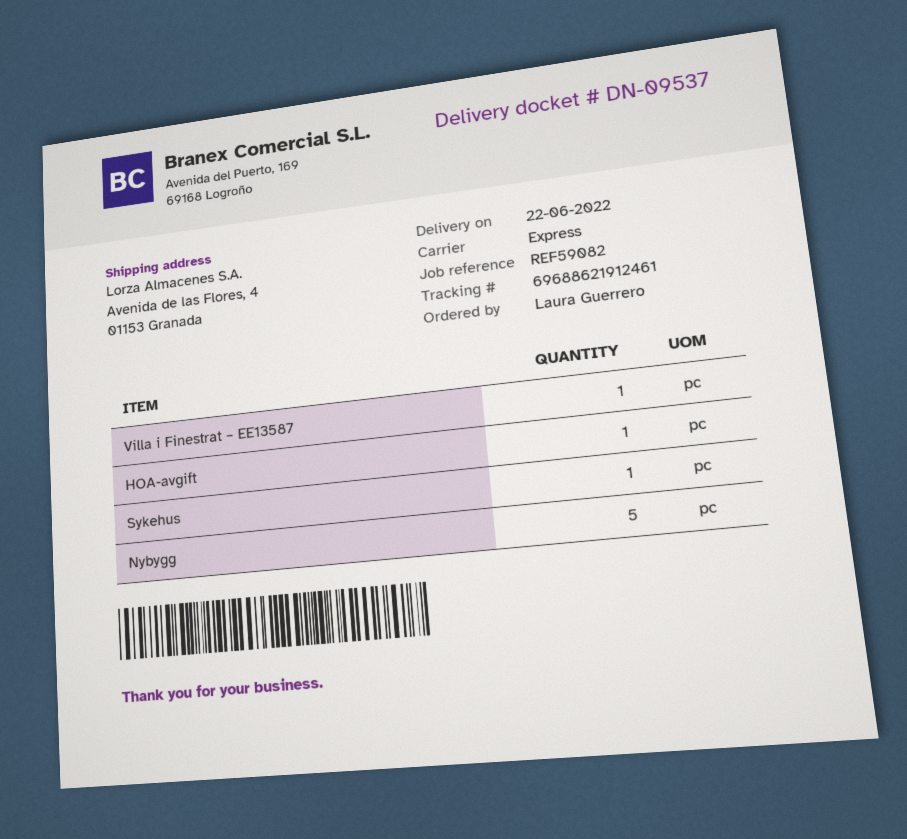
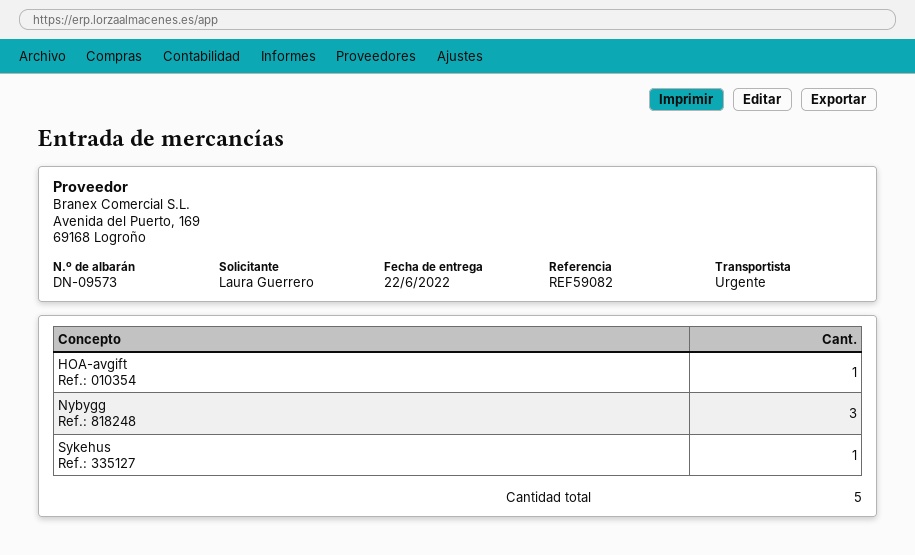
delivery note number: DN-09537 -> DN-09573
Villa i Finestrat – EE13587: 1 -> none
Nybygg: 5 -> 3

